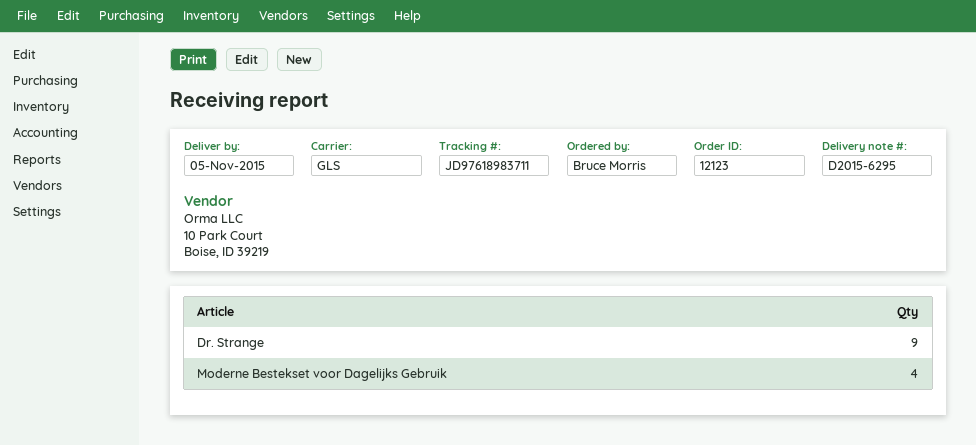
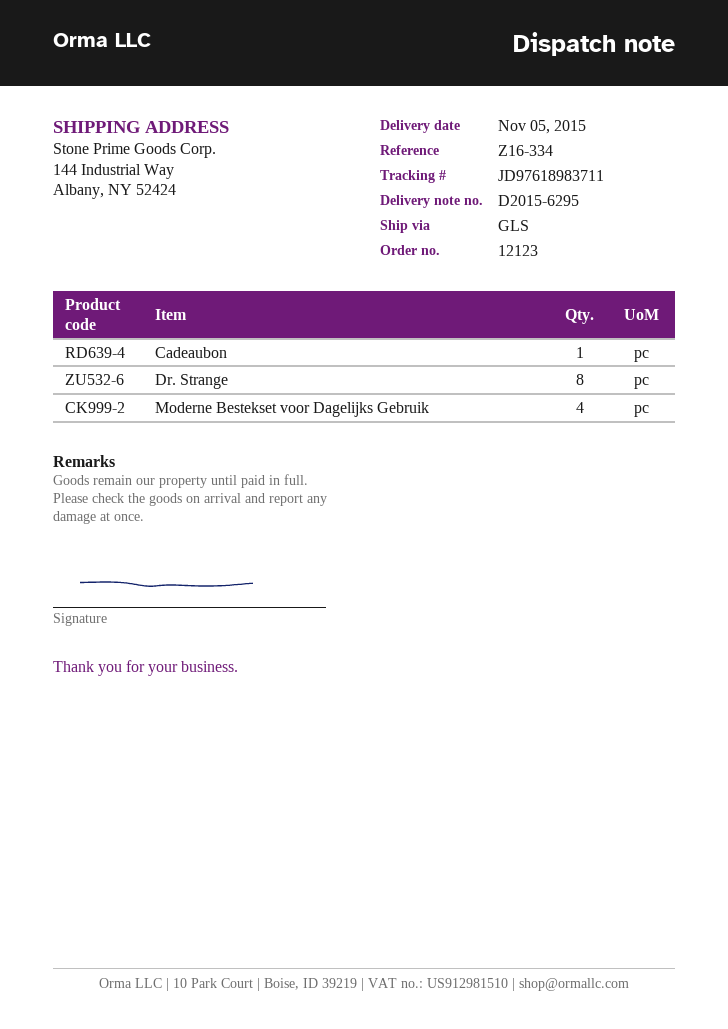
Dr. Strange: 9 -> 8
Cadeaubon: none -> 1

